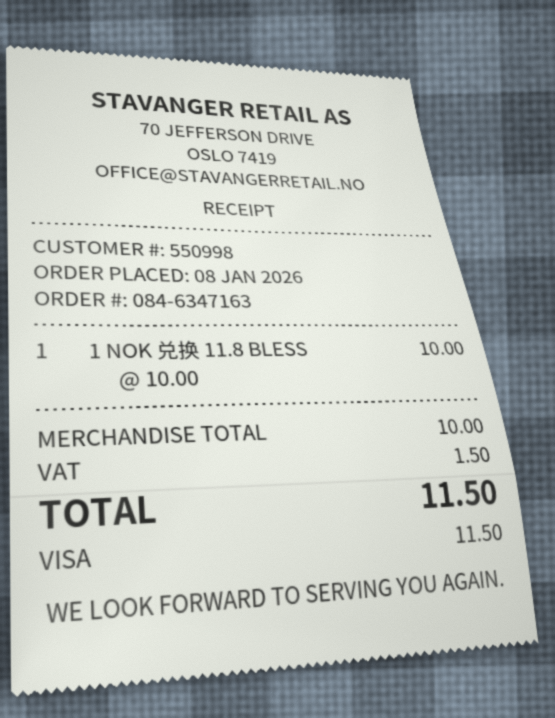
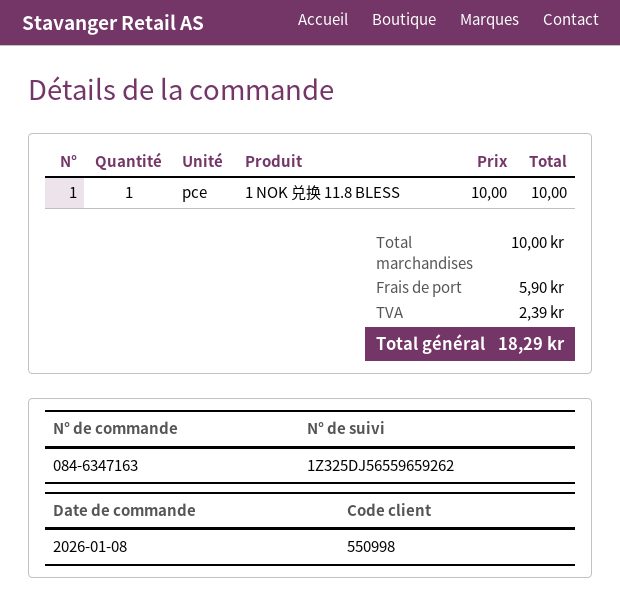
shipping: none -> 5.90
tax: 1.50 -> 2.39
total: 11.50 -> 18.29

